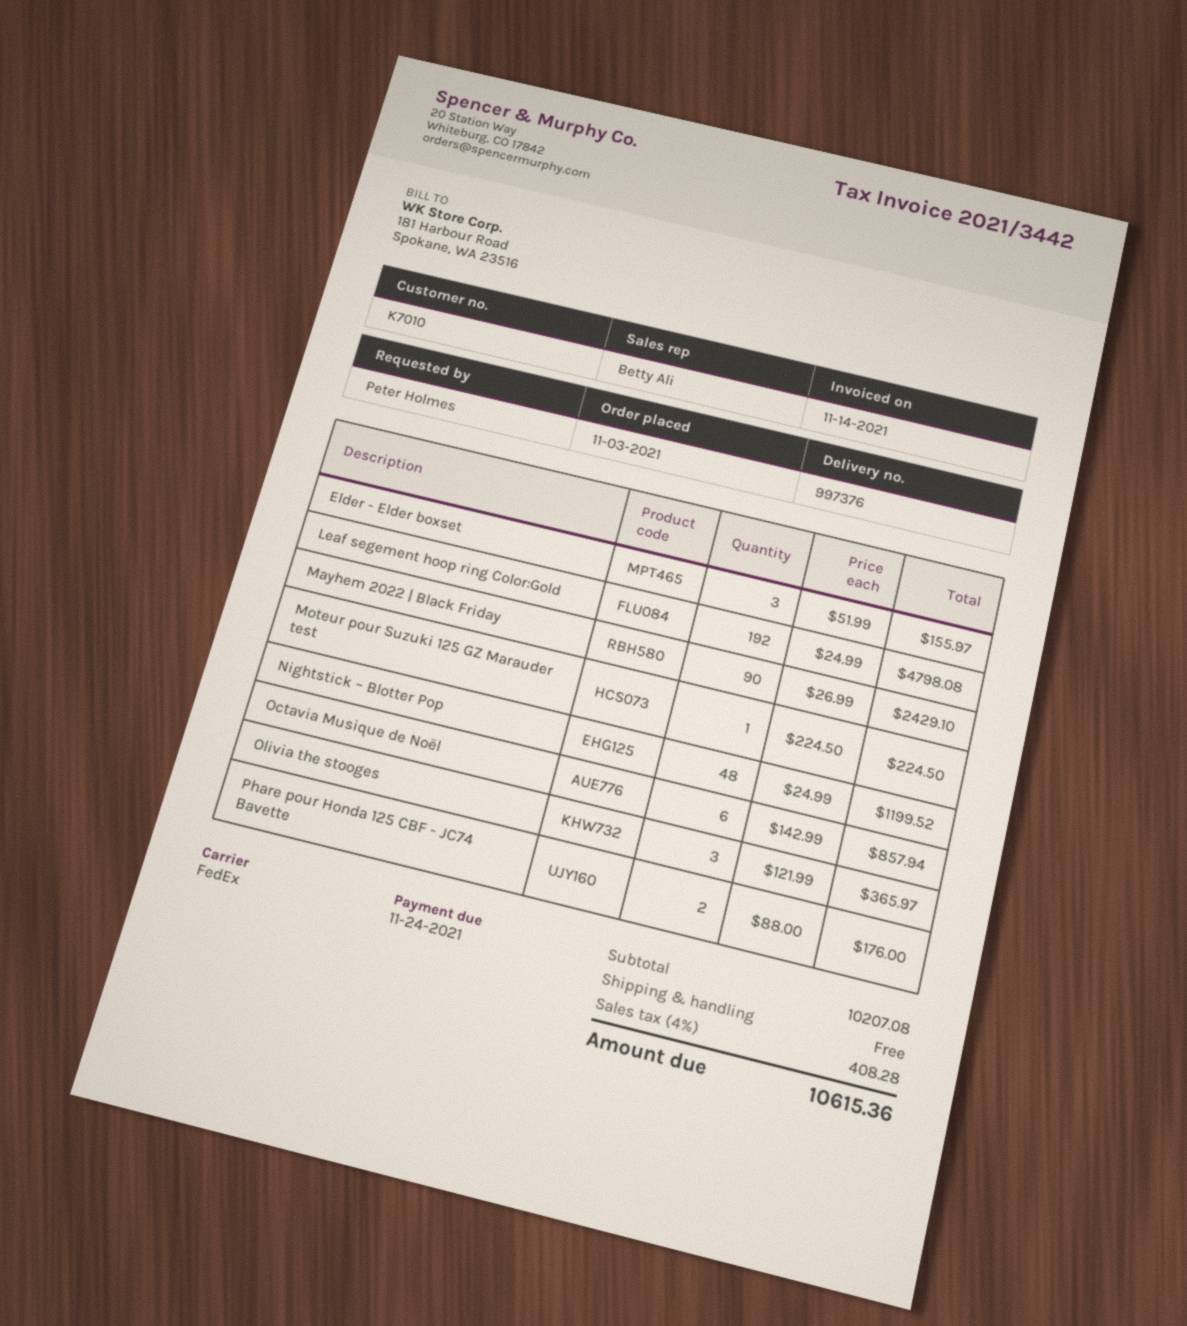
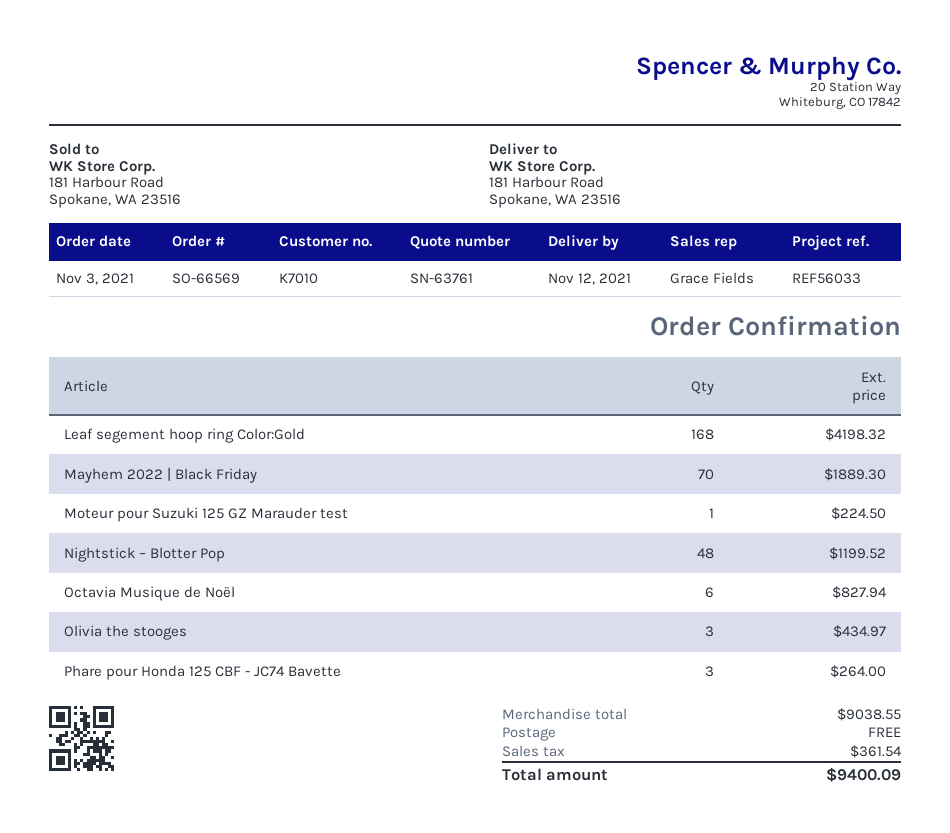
sales rep: Betty Ali -> Grace Fields
Elder - Elder boxset: 3 for 155.97 -> none
Leaf segement hoop ring Color:Gold: 192 for 4798.08 -> 168 for 4198.32
Mayhem 2022 | Black Friday: 90 for 2429.10 -> 70 for 1889.30
Octavia Musique de Noël: 6 for 857.94 -> 6 for 827.94
Olivia the stooges: 3 for 365.97 -> 3 for 434.97
Phare pour Honda 125 CBF - JC74 Bavette: 2 for 176.00 -> 3 for 264.00
subtotal: 10207.08 -> 9038.55
tax: 408.28 -> 361.54
total: 10615.36 -> 9400.09

